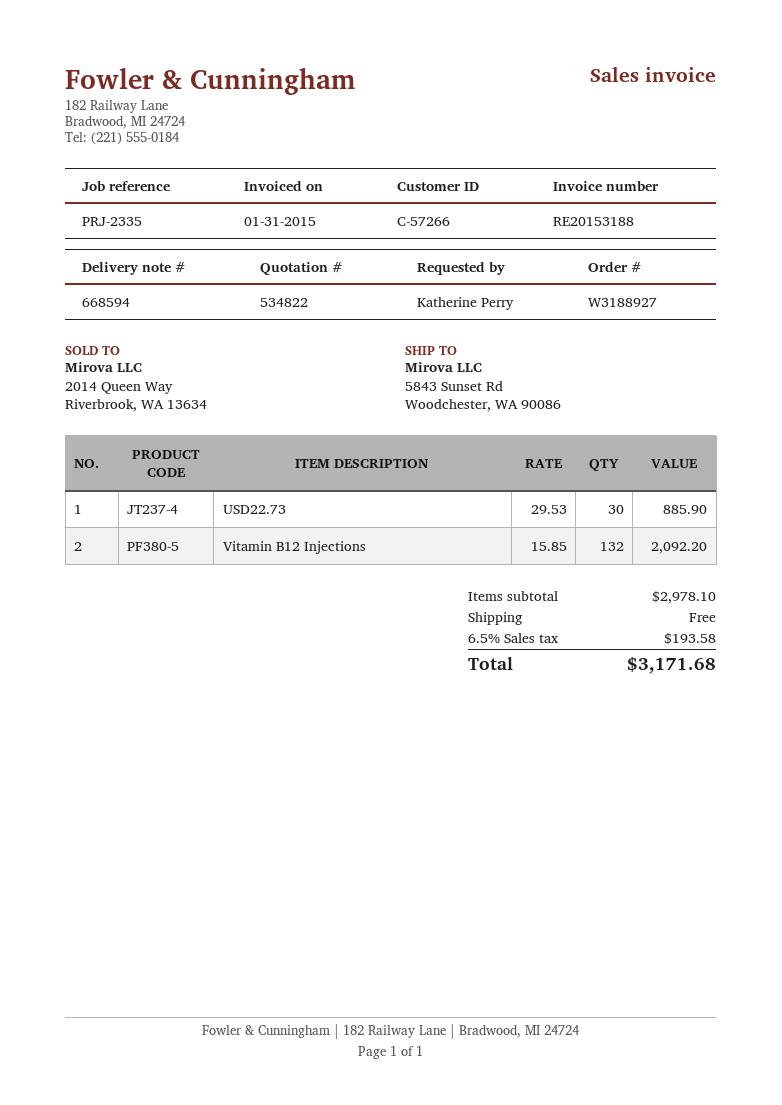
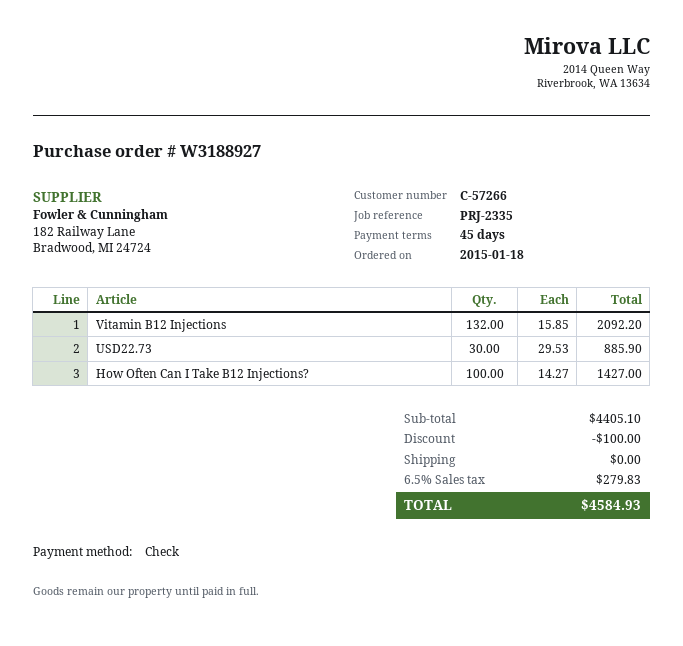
How Often Can I Take B12 Injections?: none -> 100 x 14.27 = 1427.00
subtotal: 2978.10 -> 4405.10
discount: none -> 100.00
tax: 6.5% = 193.58 -> 6.5% = 279.83
total: 3171.68 -> 4584.93

